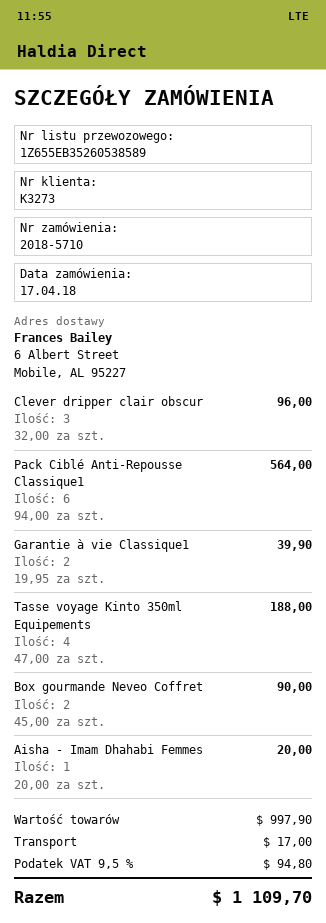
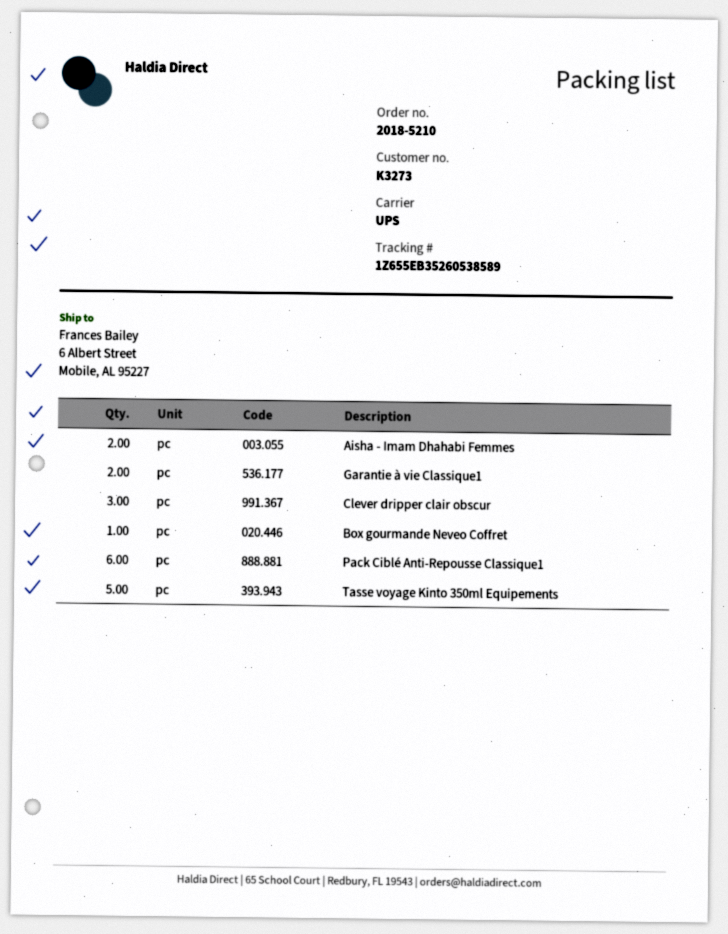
order number: 2018-5710 -> 2018-5210
Tasse voyage Kinto 350ml Equipements: 4 -> 5
Box gourmande Neveo Coffret: 2 -> 1
Aisha - Imam Dhahabi Femmes: 1 -> 2

